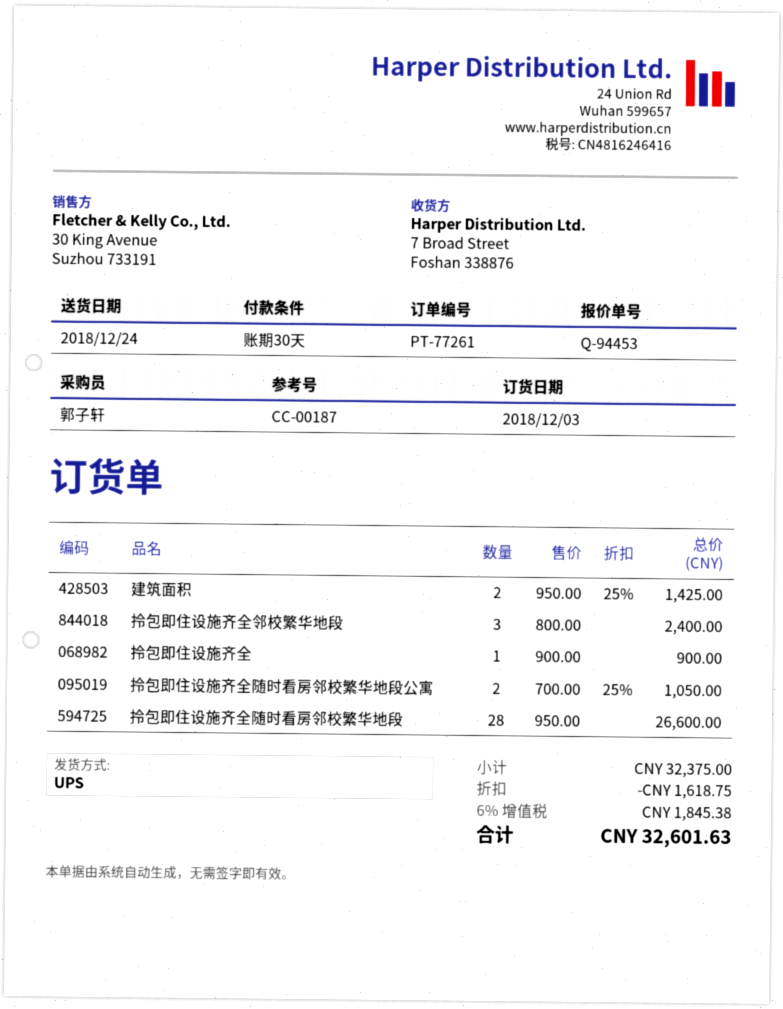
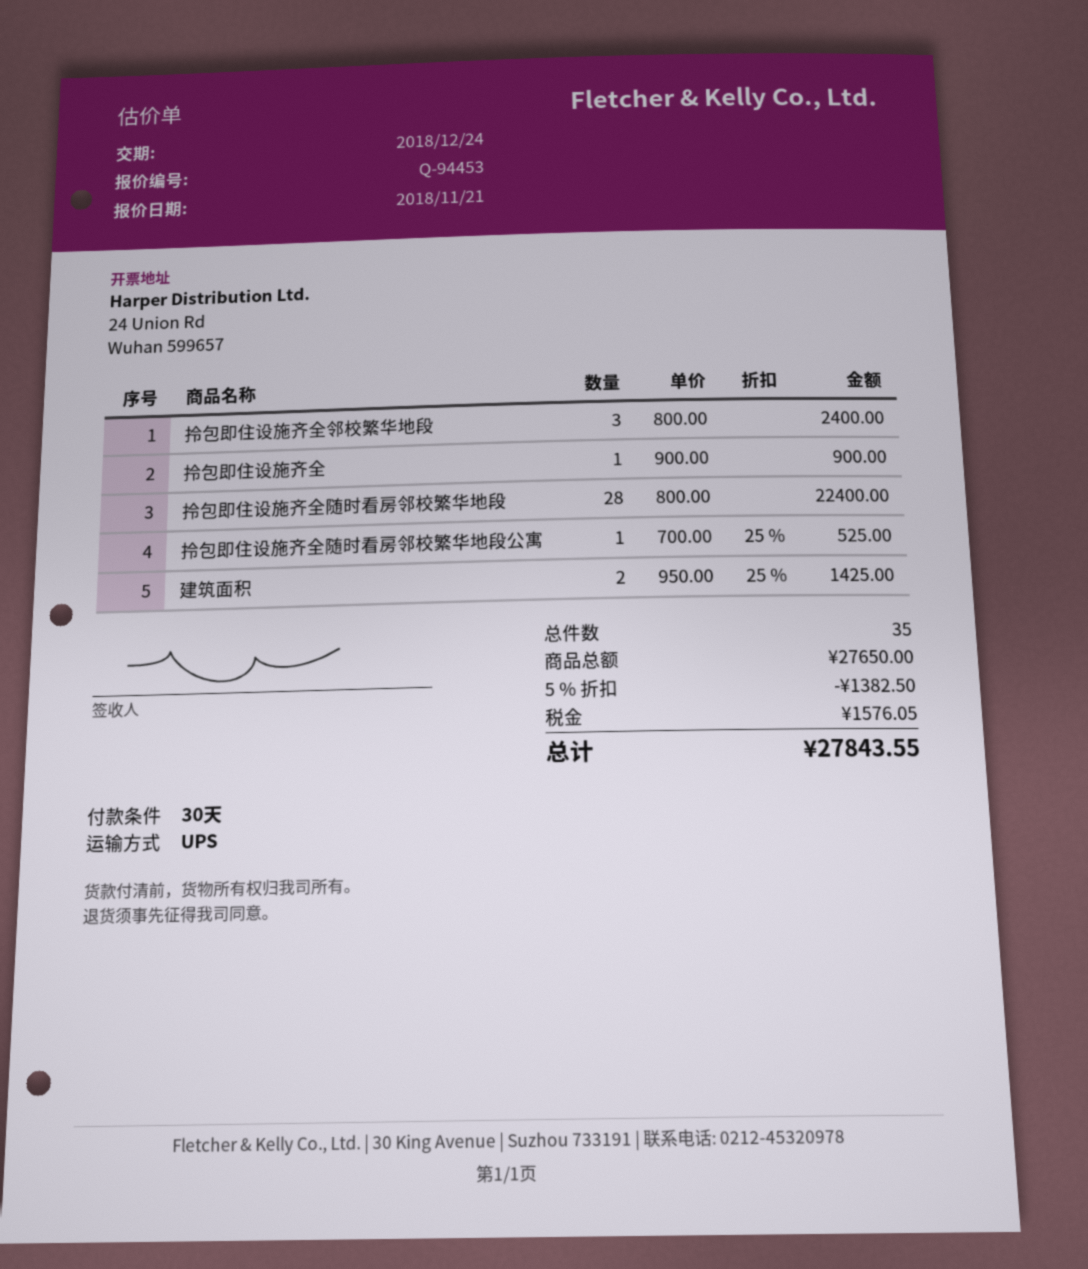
拎包即住设施齐全随时看房邻校繁华地段公寓: 2 x 700.00 - 25% = 1050.00 -> 1 x 700.00 - 25% = 525.00
拎包即住设施齐全随时看房邻校繁华地段: 28 x 950.00 = 26600.00 -> 28 x 800.00 = 22400.00
subtotal: 32375.00 -> 27650.00
discount: 1618.75 -> 1382.50
tax: 1845.38 -> 1576.05
total: 32601.63 -> 27843.55

